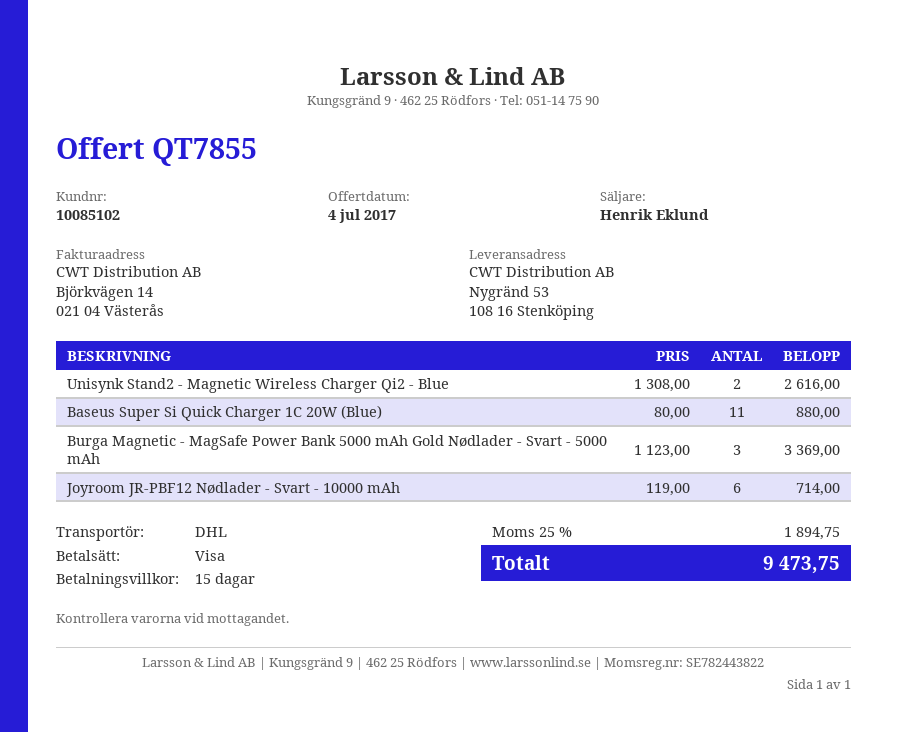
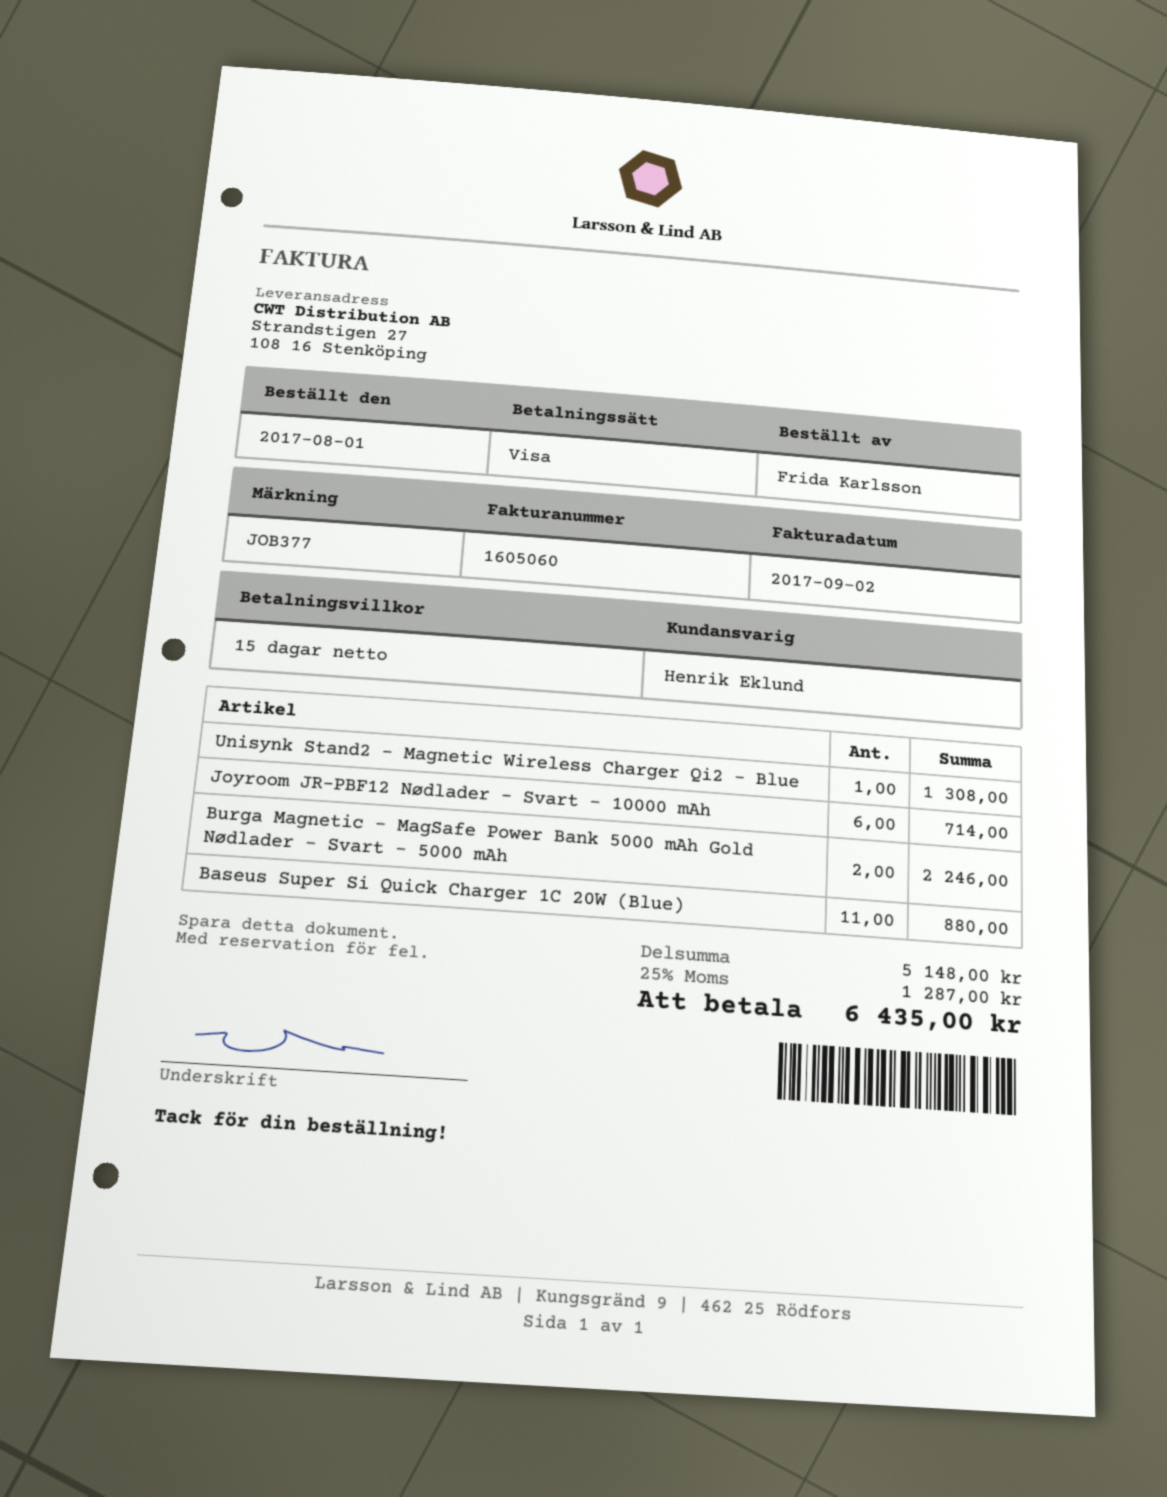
ship to: Nygränd 53, 108 16 Stenköping -> Strandstigen 27, 108 16 Stenköping
Unisynk Stand2 - Magnetic Wireless Charger Qi2 - Blue: 2 for 2616.00 -> 1 for 1308.00
Burga Magnetic - MagSafe Power Bank 5000 mAh Gold Nødlader - Svart - 5000 mAh: 3 for 3369.00 -> 2 for 2246.00
tax: 25% = 1894.75 -> 25% = 1287.00
total: 9473.75 -> 6435.00

